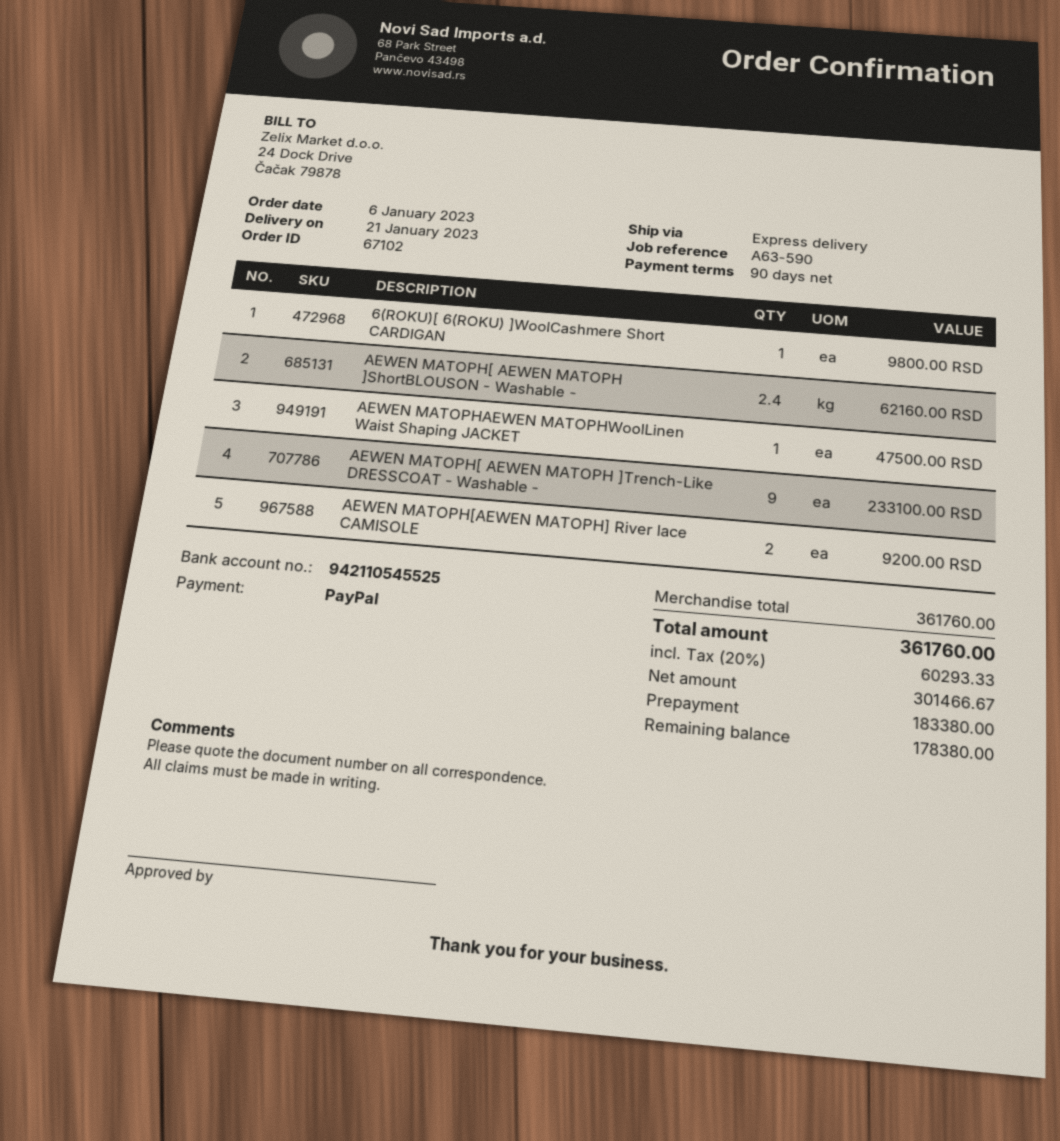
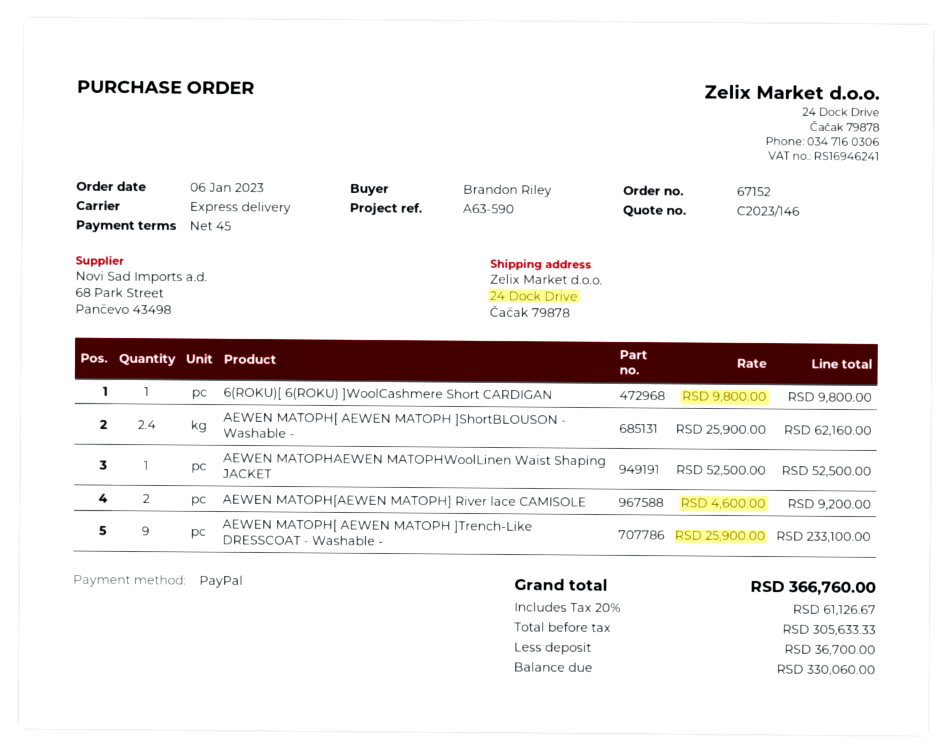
order number: 67102 -> 67152
payment terms: 90 days -> 45 days
AEWEN MATOPHAEWEN MATOPHWoolLinen Waist Shaping JACKET: 1 for 47500.00 -> 1 for 52500.00
net: 301466.67 -> 305633.33
tax: 20% = 60293.33 -> 20% = 61126.67
total: 361760.00 -> 366760.00
deposit: 183380.00 -> 36700.00
balance: 178380.00 -> 330060.00

